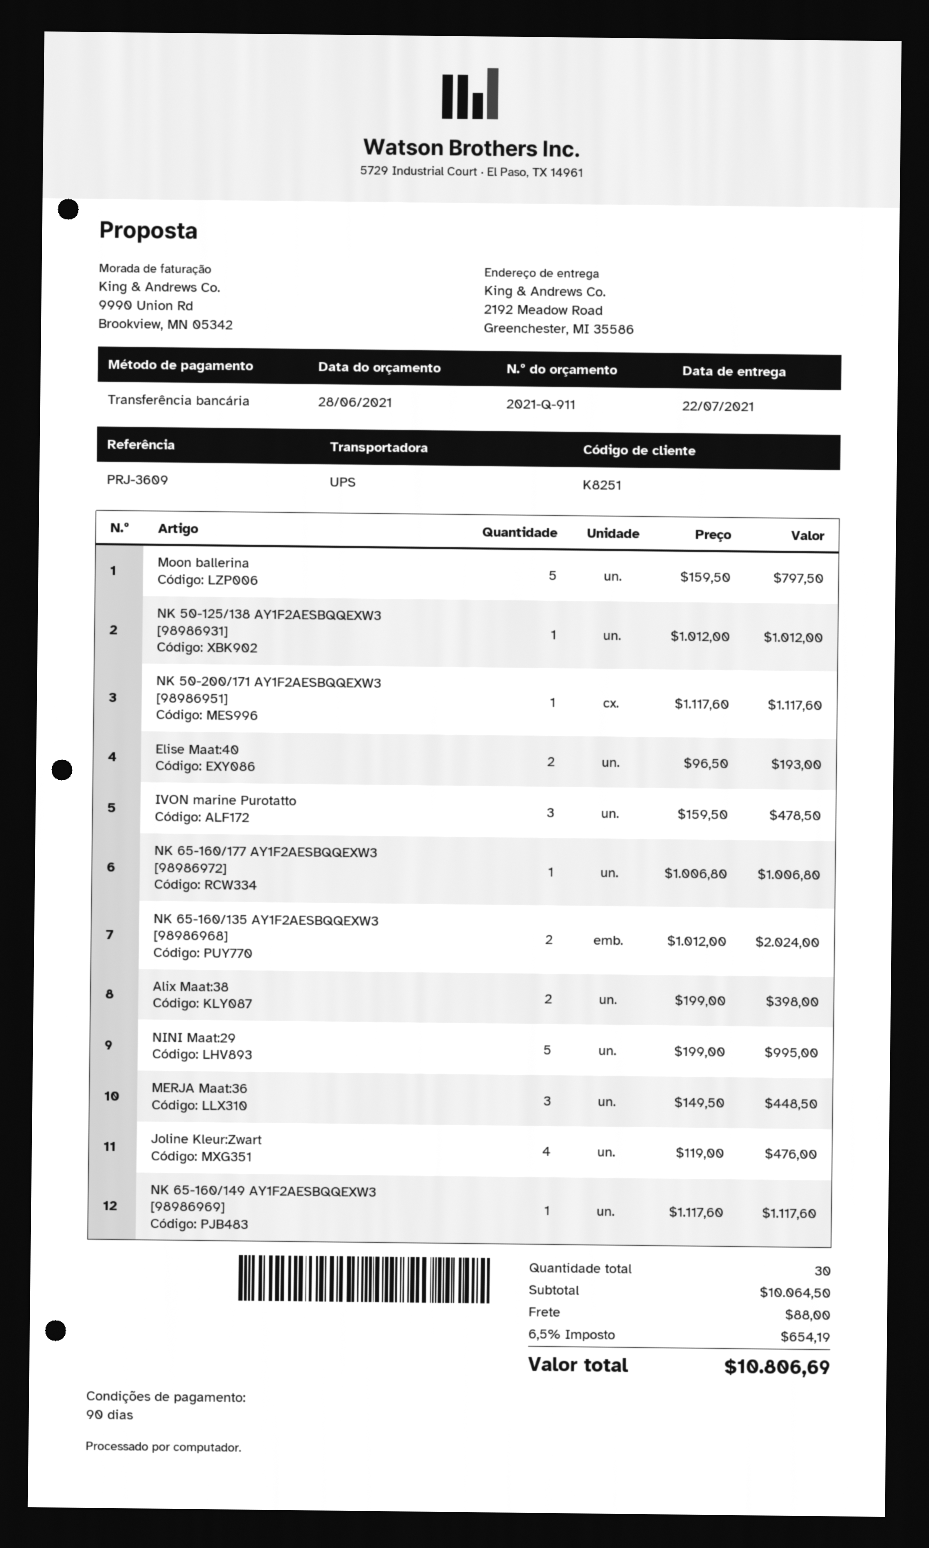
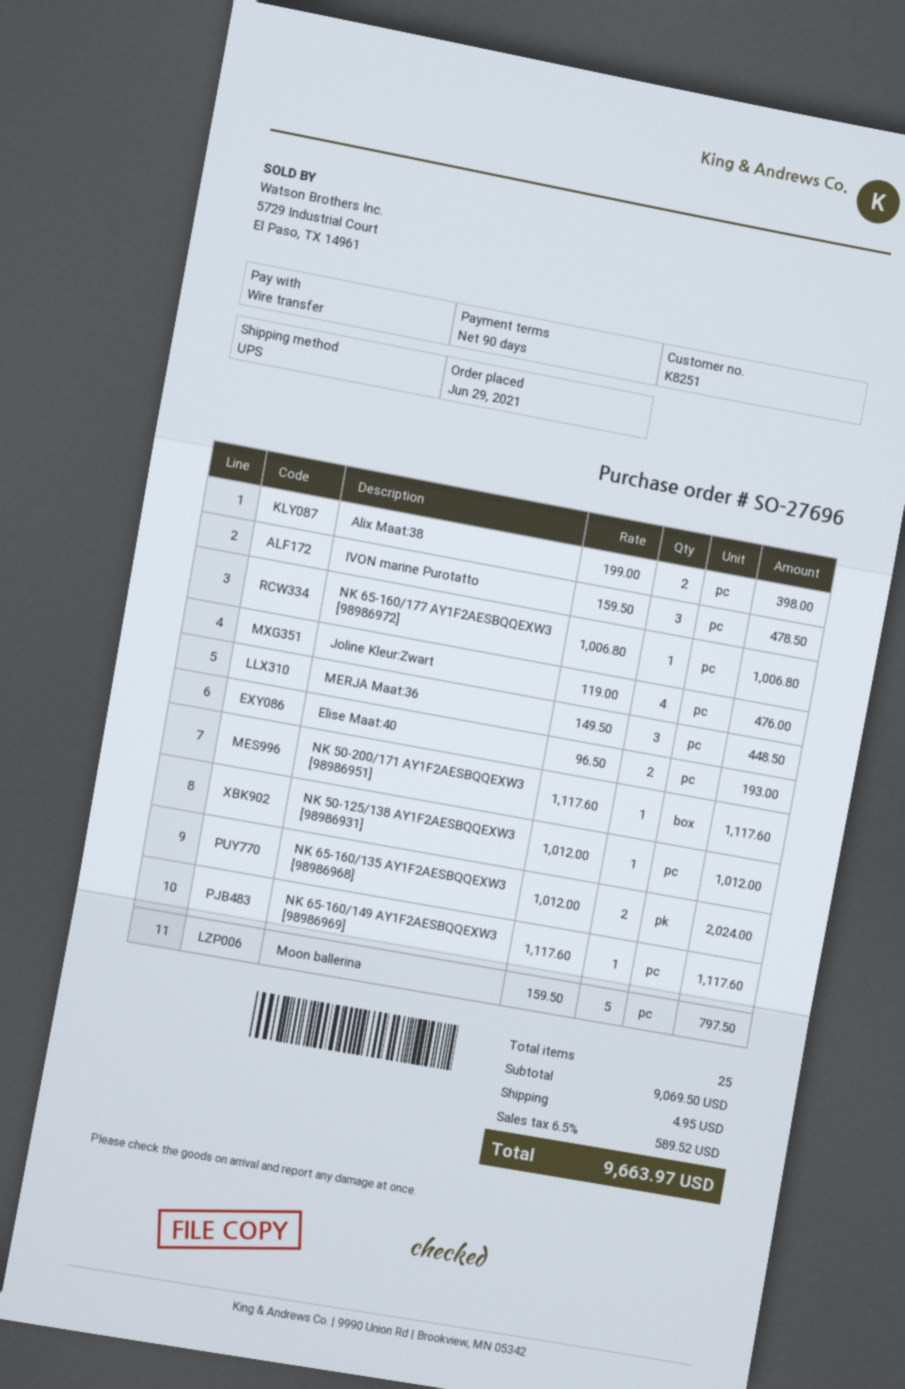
NINI Maat:29: 5 x 199.00 = 995.00 -> none
total quantity: 30 -> 25
subtotal: 10064.50 -> 9069.50
shipping: 88.00 -> 4.95
tax: 6.5% = 654.19 -> 6.5% = 589.52
total: 10806.69 -> 9663.97

